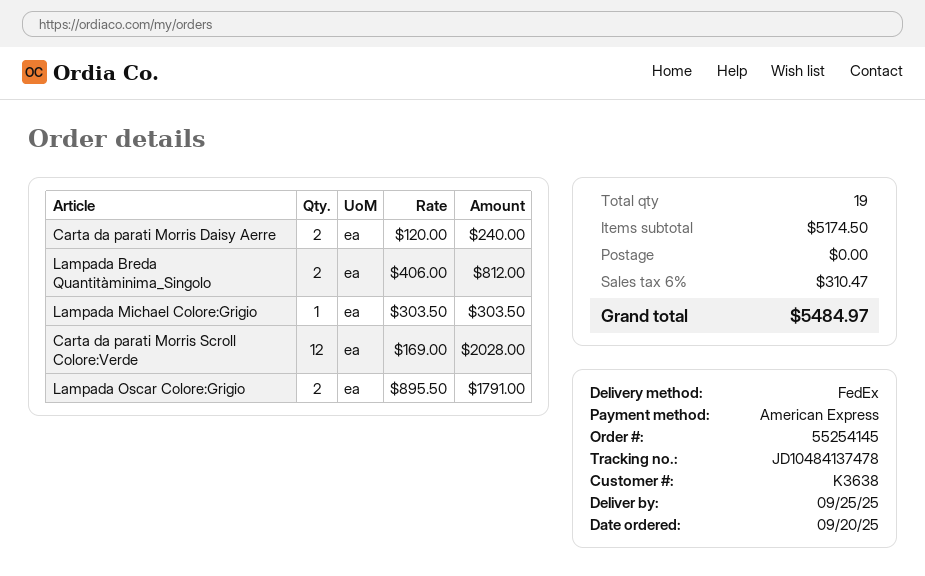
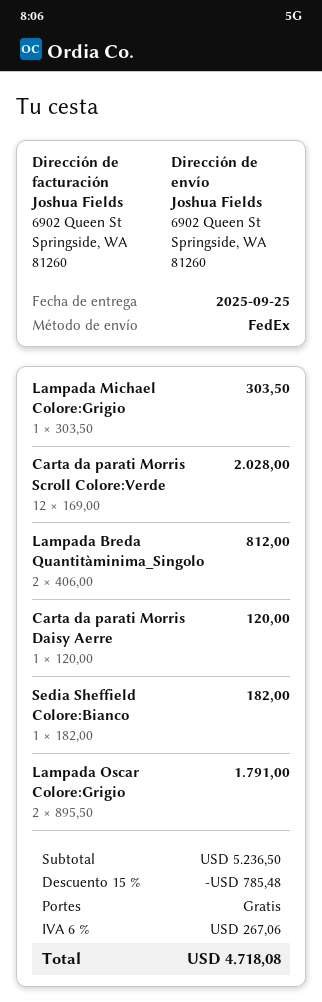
Carta da parati Morris Daisy Aerre: 2 x 120.00 = 240.00 -> 1 x 120.00 = 120.00
Sedia Sheffield Colore:Bianco: none -> 1 x 182.00 = 182.00
subtotal: 5174.50 -> 5236.50
discount: none -> 15% = 785.48
tax: 6% = 310.47 -> 6% = 267.06
total: 5484.97 -> 4718.08

